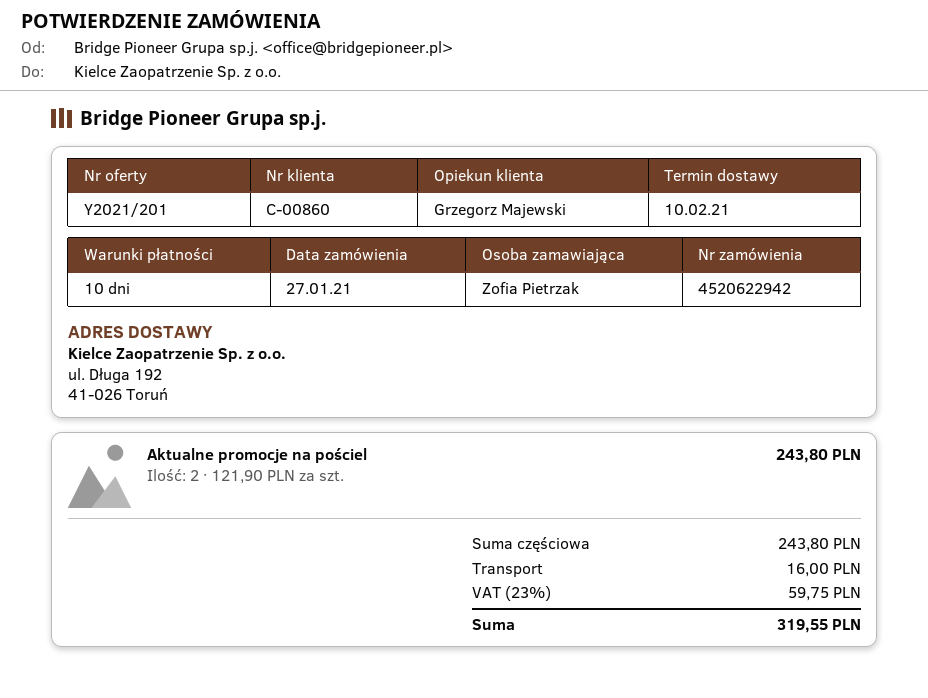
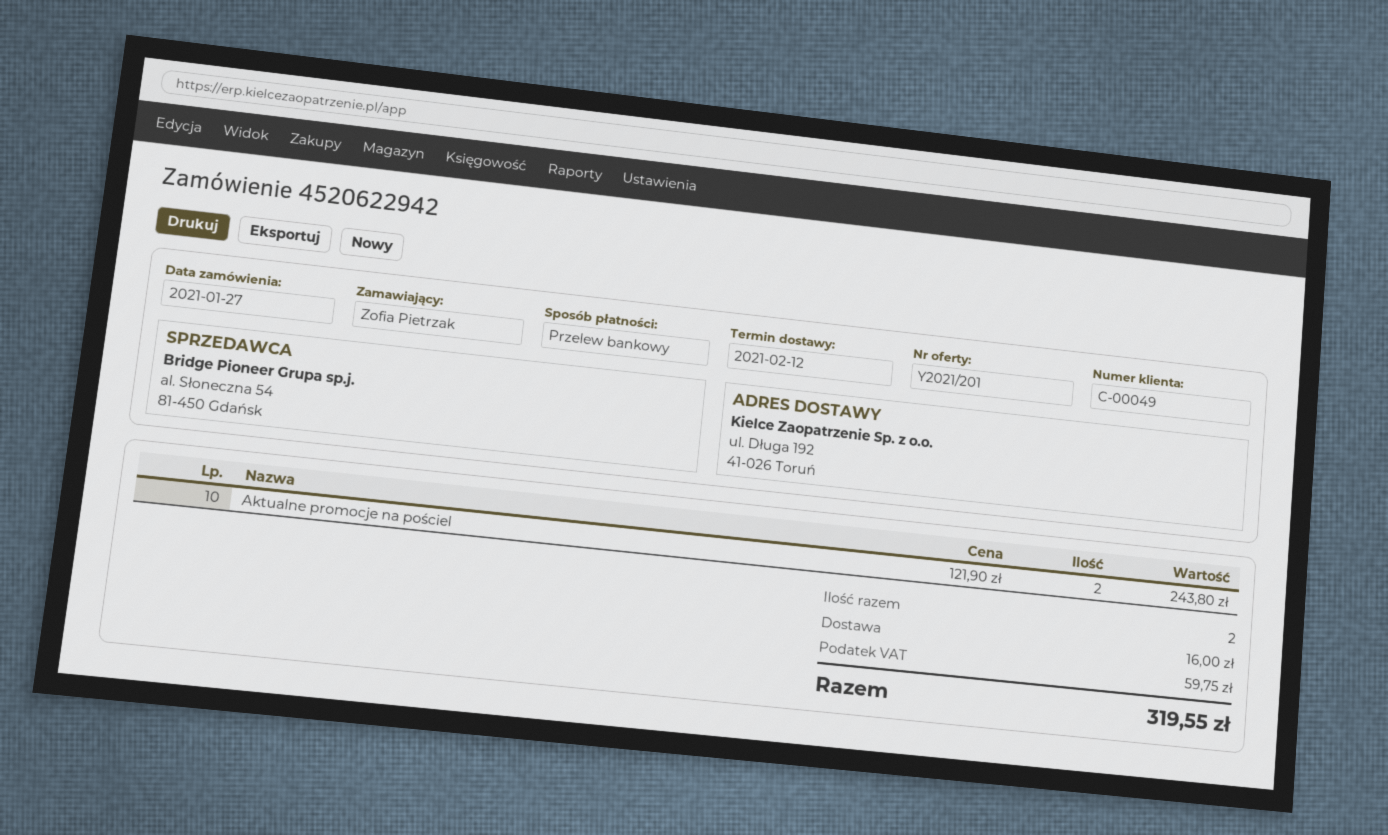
delivery date: 2021-02-10 -> 2021-02-12
customer number: C-00860 -> C-00049

